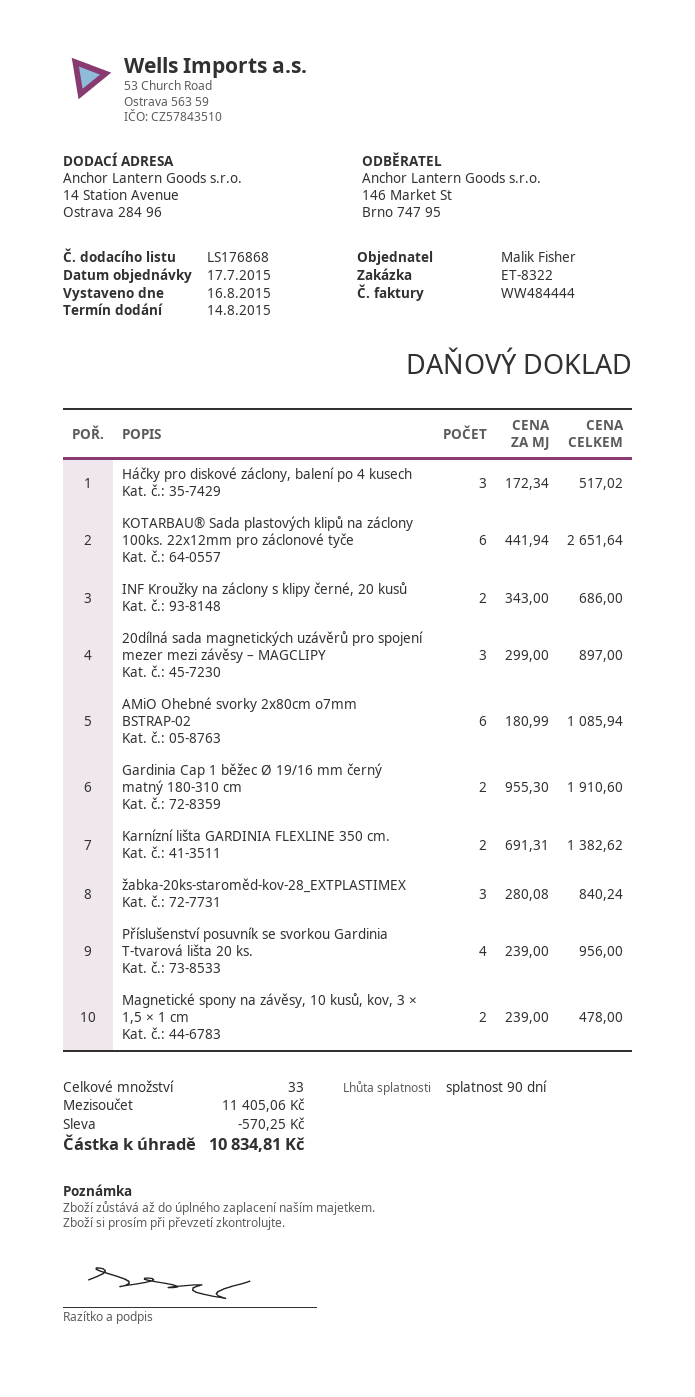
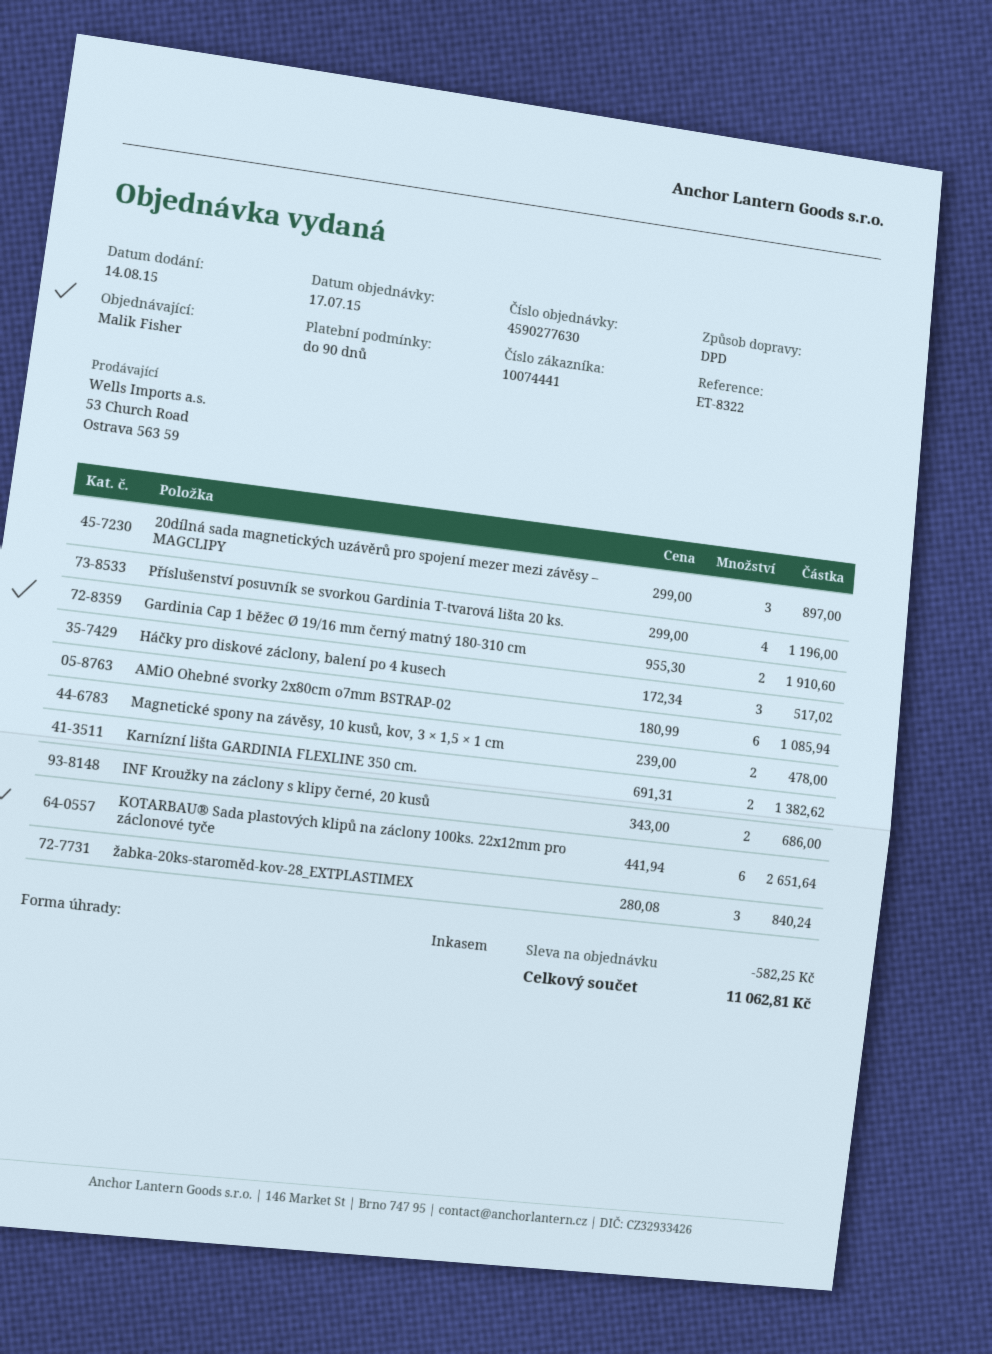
Příslušenství posuvník se svorkou Gardinia T-tvarová lišta 20 ks.: 4 x 239.00 = 956.00 -> 4 x 299.00 = 1196.00
discount: 570.25 -> 582.25
total: 10834.81 -> 11062.81

